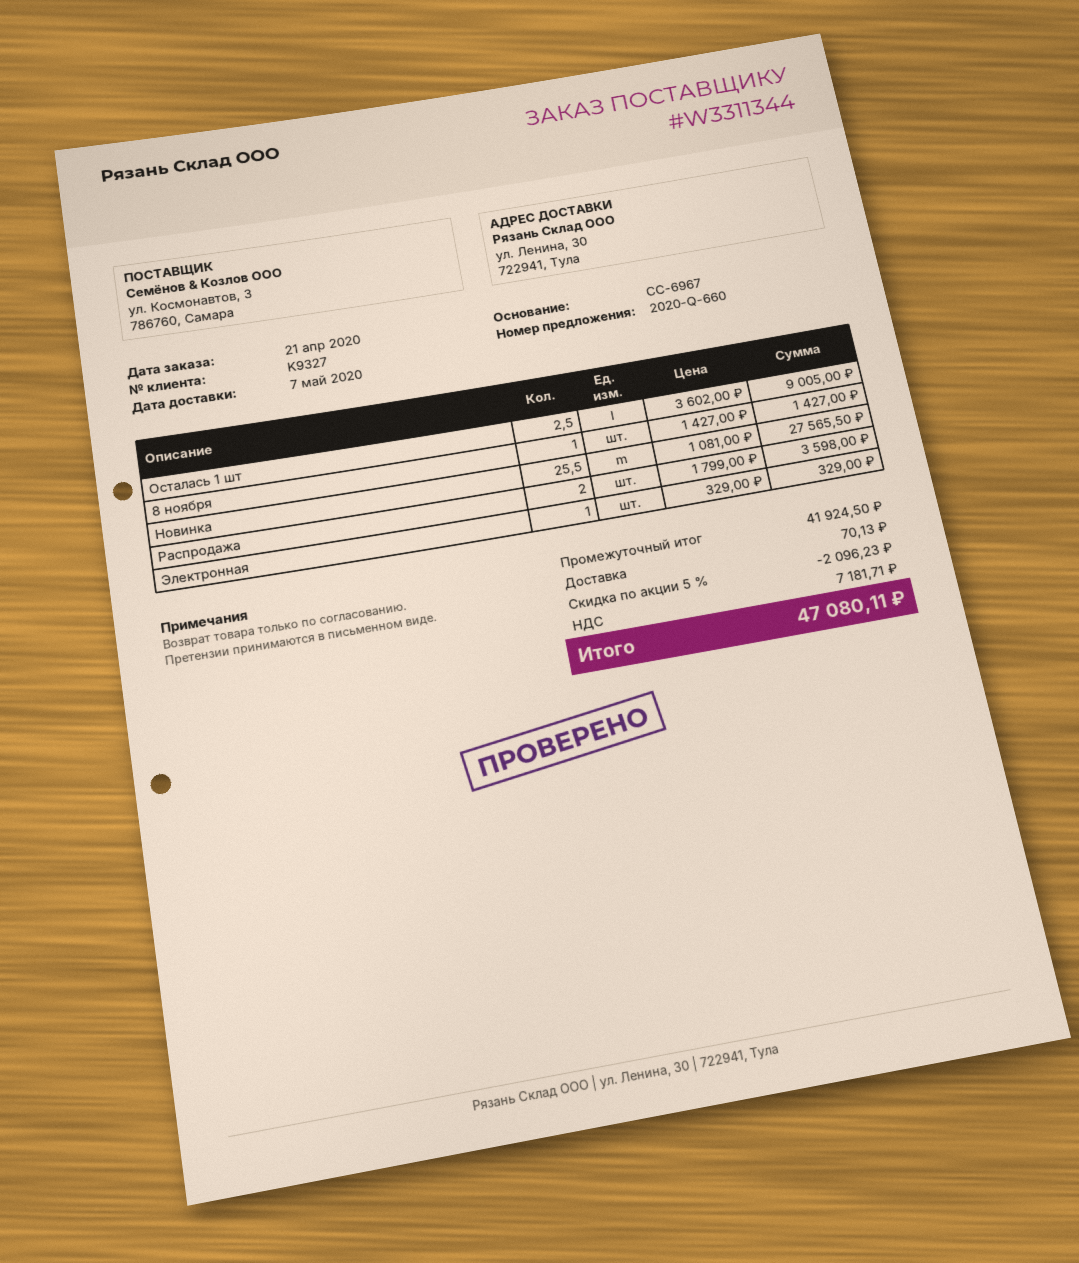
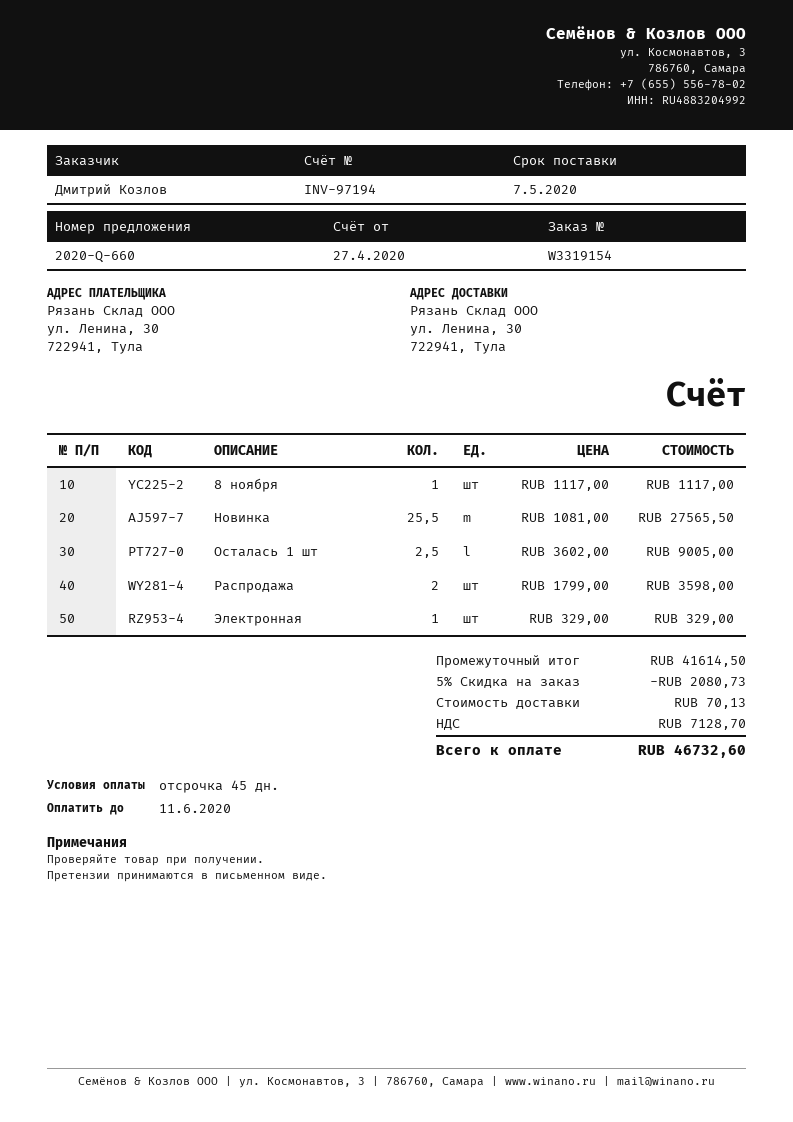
order number: W3311344 -> W3319154
8 ноября: 1 x 1427.00 = 1427.00 -> 1 x 1117.00 = 1117.00
subtotal: 41924.50 -> 41614.50
discount: 5% = 2096.23 -> 5% = 2080.73
tax: 7181.71 -> 7128.70
total: 47080.11 -> 46732.60

